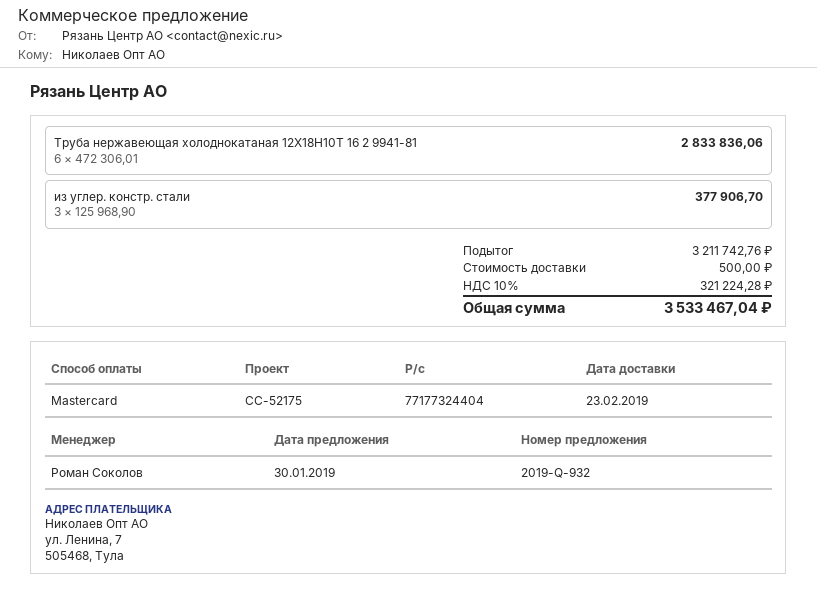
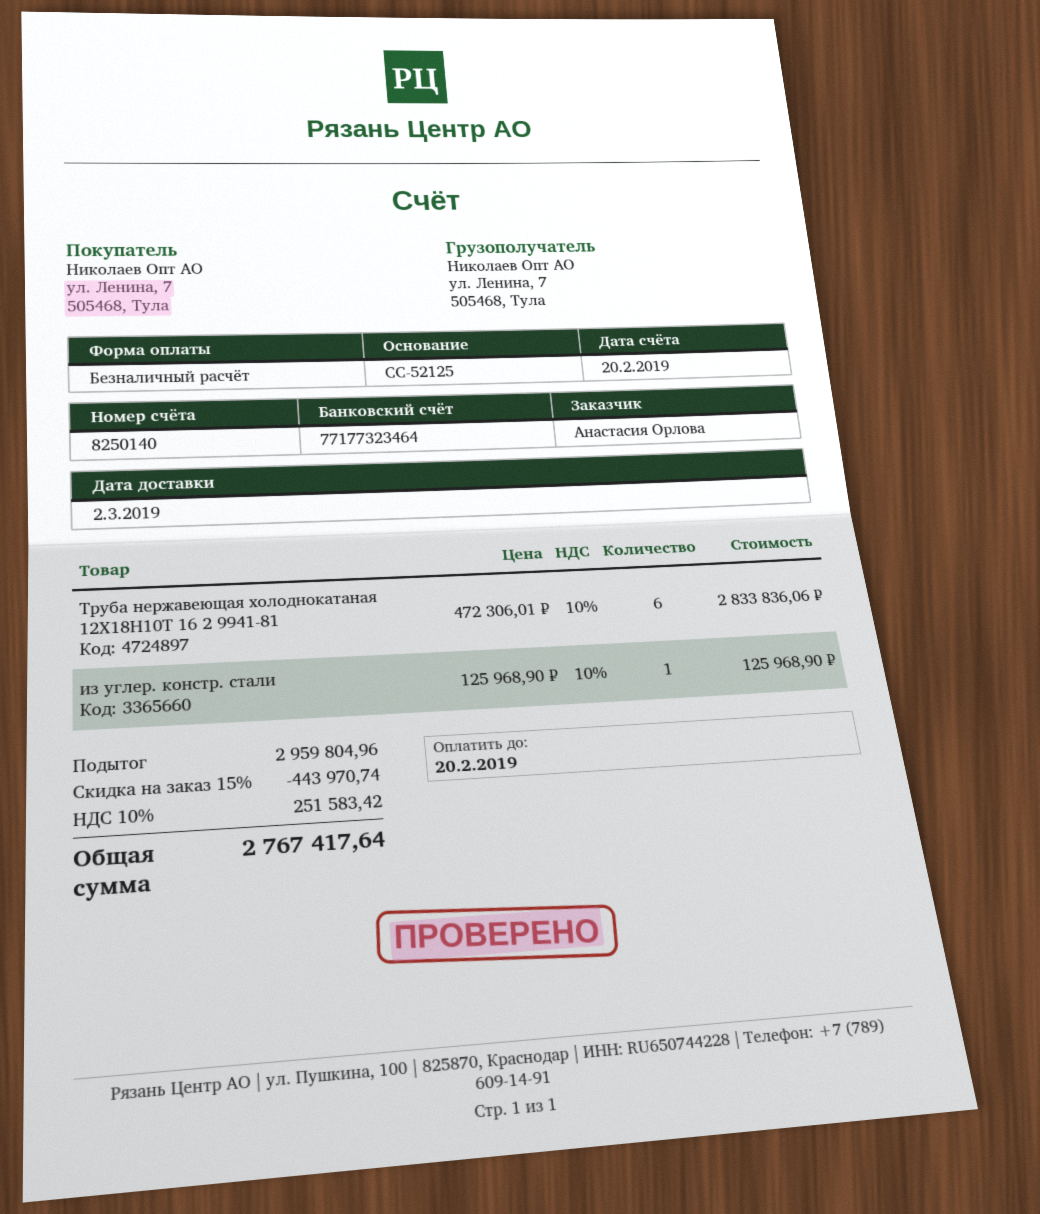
delivery date: 2019-02-23 -> 2019-03-02
reference: CC-52175 -> CC-52125
payment method: Mastercard -> bank transfer
bank account: 77177324404 -> 77177323464
из углер. констр. стали: 3 x 125968.90 = 377906.70 -> 1 x 125968.90 = 125968.90
subtotal: 3211742.76 -> 2959804.96
discount: none -> 15% = 443970.74
shipping: 500.00 -> none
tax: 10% = 321224.28 -> 10% = 251583.42
total: 3533467.04 -> 2767417.64

